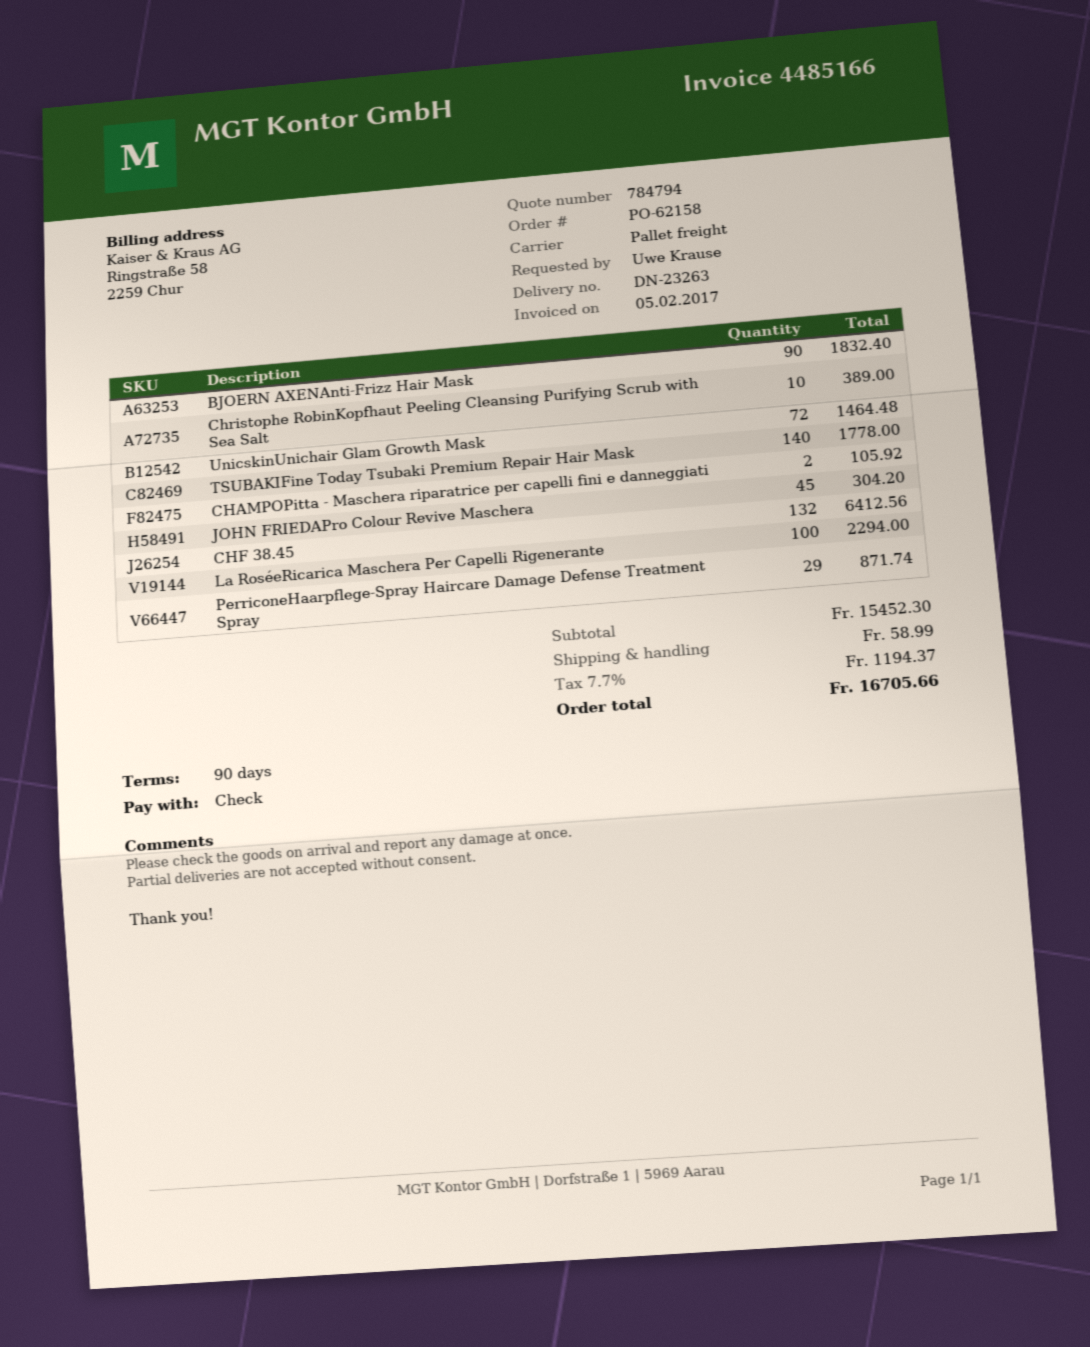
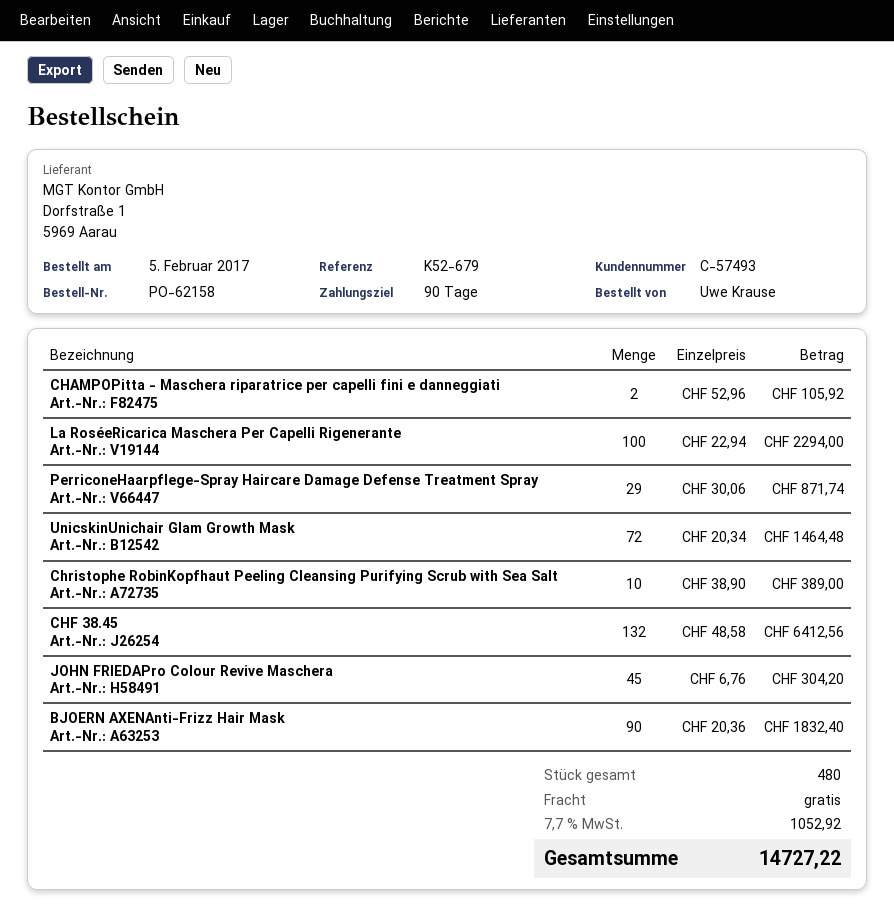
TSUBAKIFine Today Tsubaki Premium Repair Hair Mask: 140 for 1778.00 -> none
shipping: 58.99 -> 0.00
tax: 7.7% = 1194.37 -> 7.7% = 1052.92
total: 16705.66 -> 14727.22

